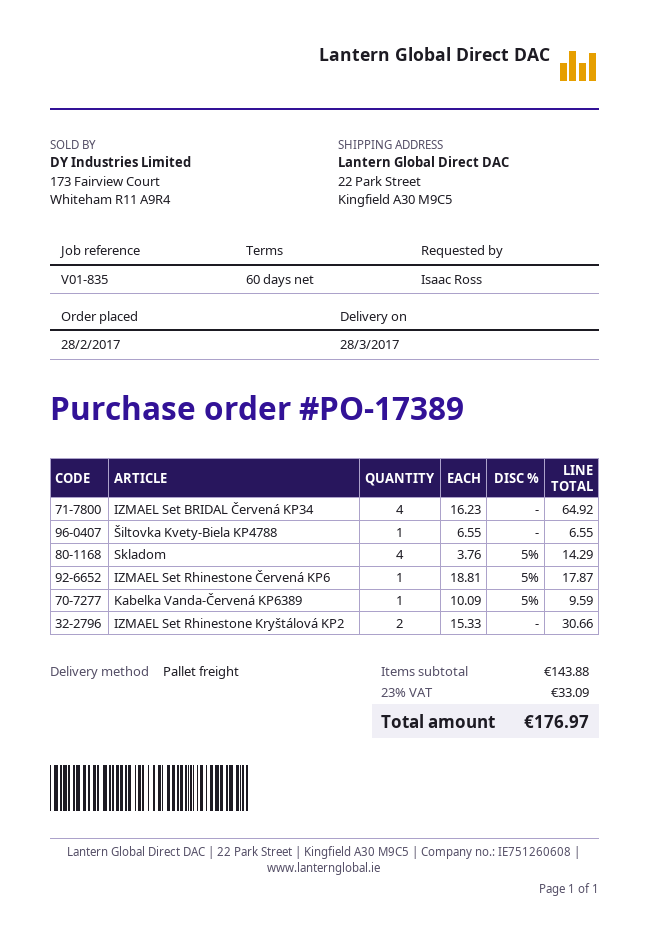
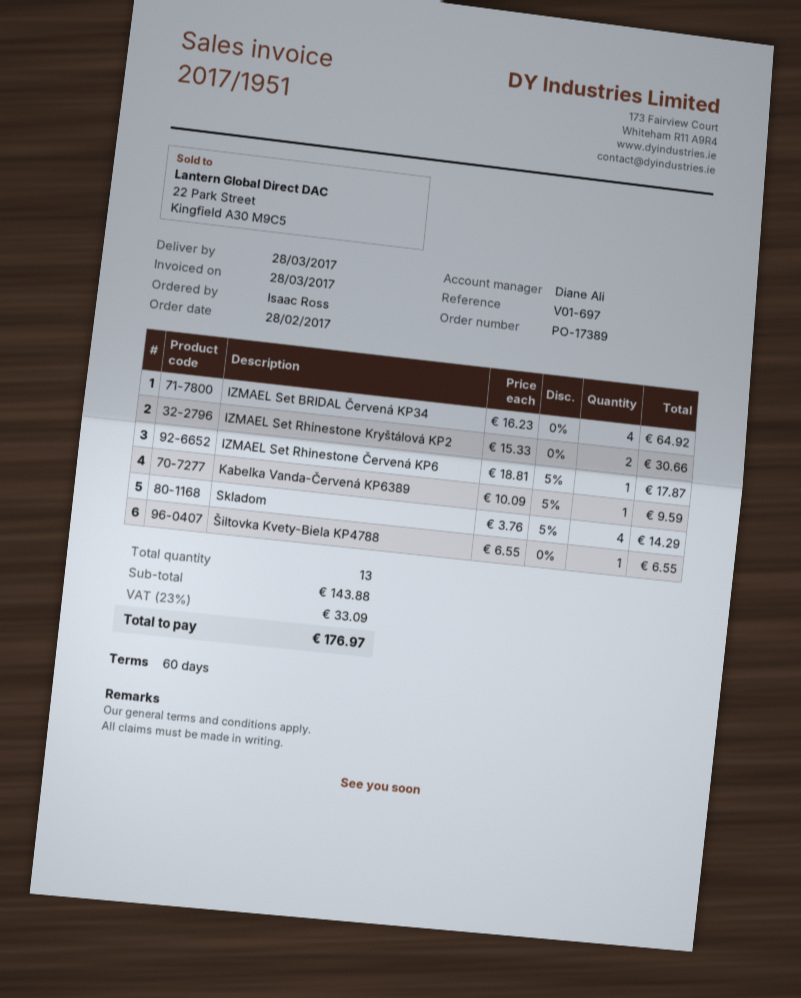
reference: V01-835 -> V01-697

